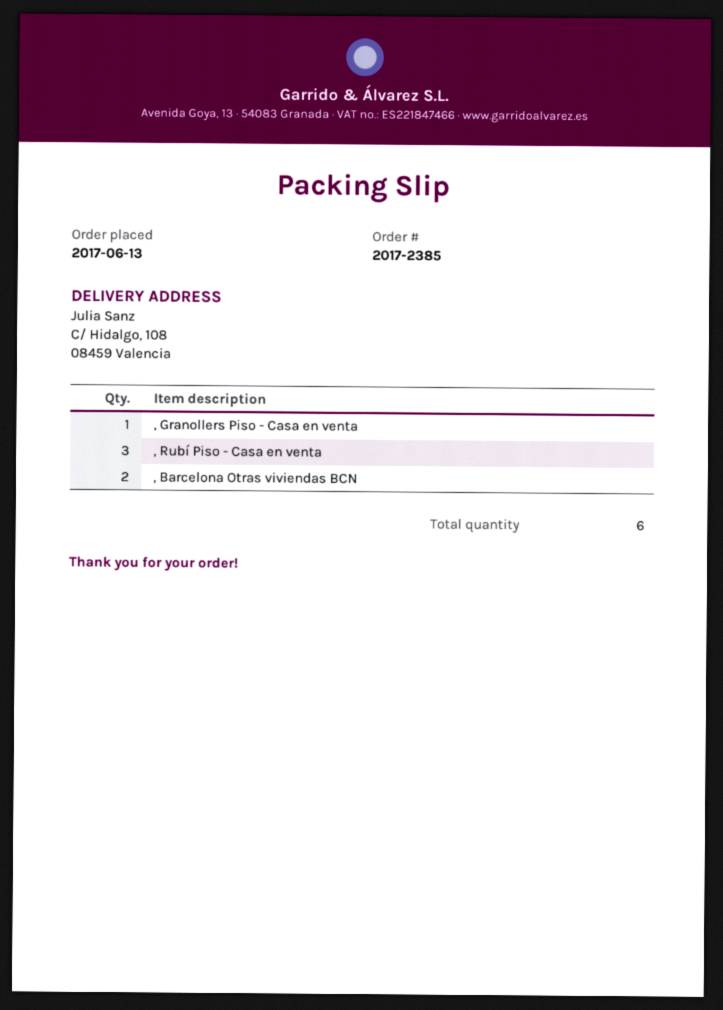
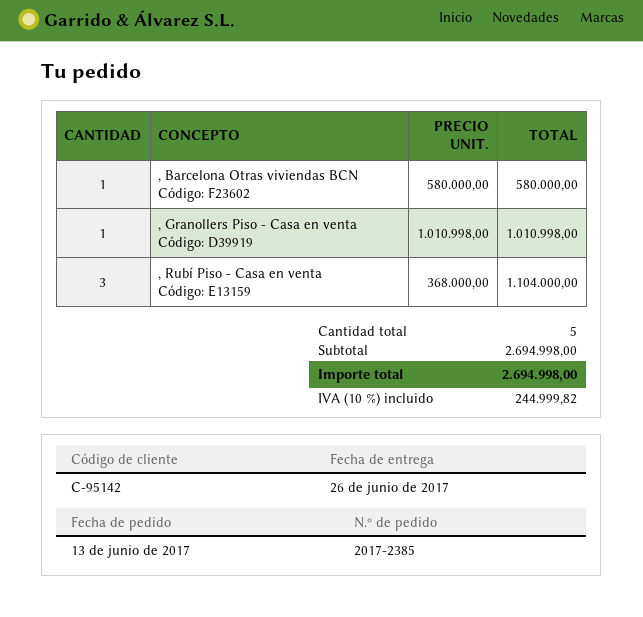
, Barcelona Otras viviendas BCN: 2 -> 1
total quantity: 6 -> 5

